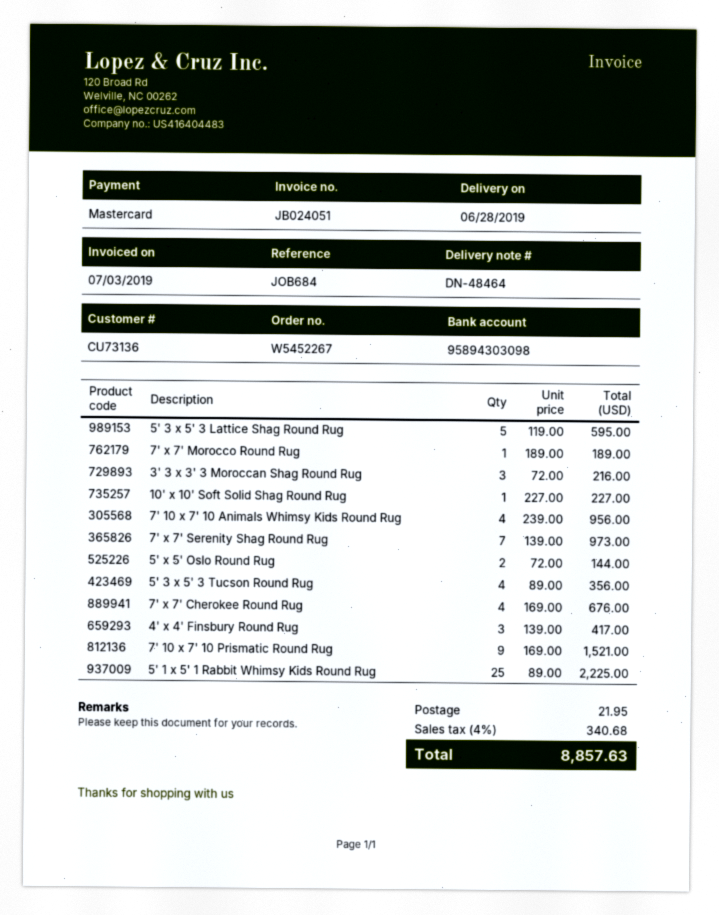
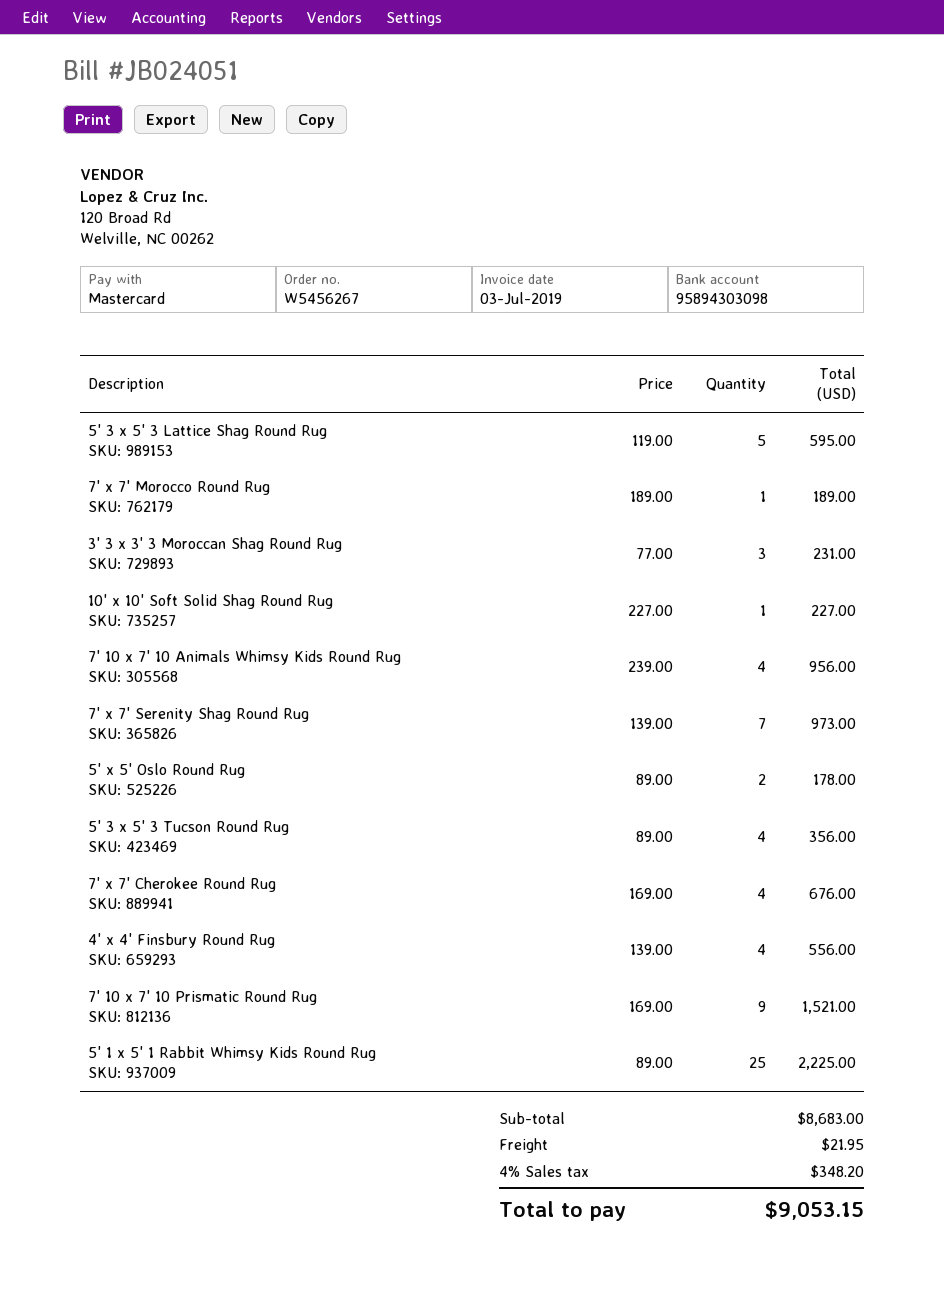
order number: W5452267 -> W5456267
3' 3 x 3' 3 Moroccan Shag Round Rug: 3 x 72.00 = 216.00 -> 3 x 77.00 = 231.00
5' x 5' Oslo Round Rug: 2 x 72.00 = 144.00 -> 2 x 89.00 = 178.00
4' x 4' Finsbury Round Rug: 3 x 139.00 = 417.00 -> 4 x 139.00 = 556.00
tax: 4% = 340.68 -> 4% = 348.20
total: 8857.63 -> 9053.15

